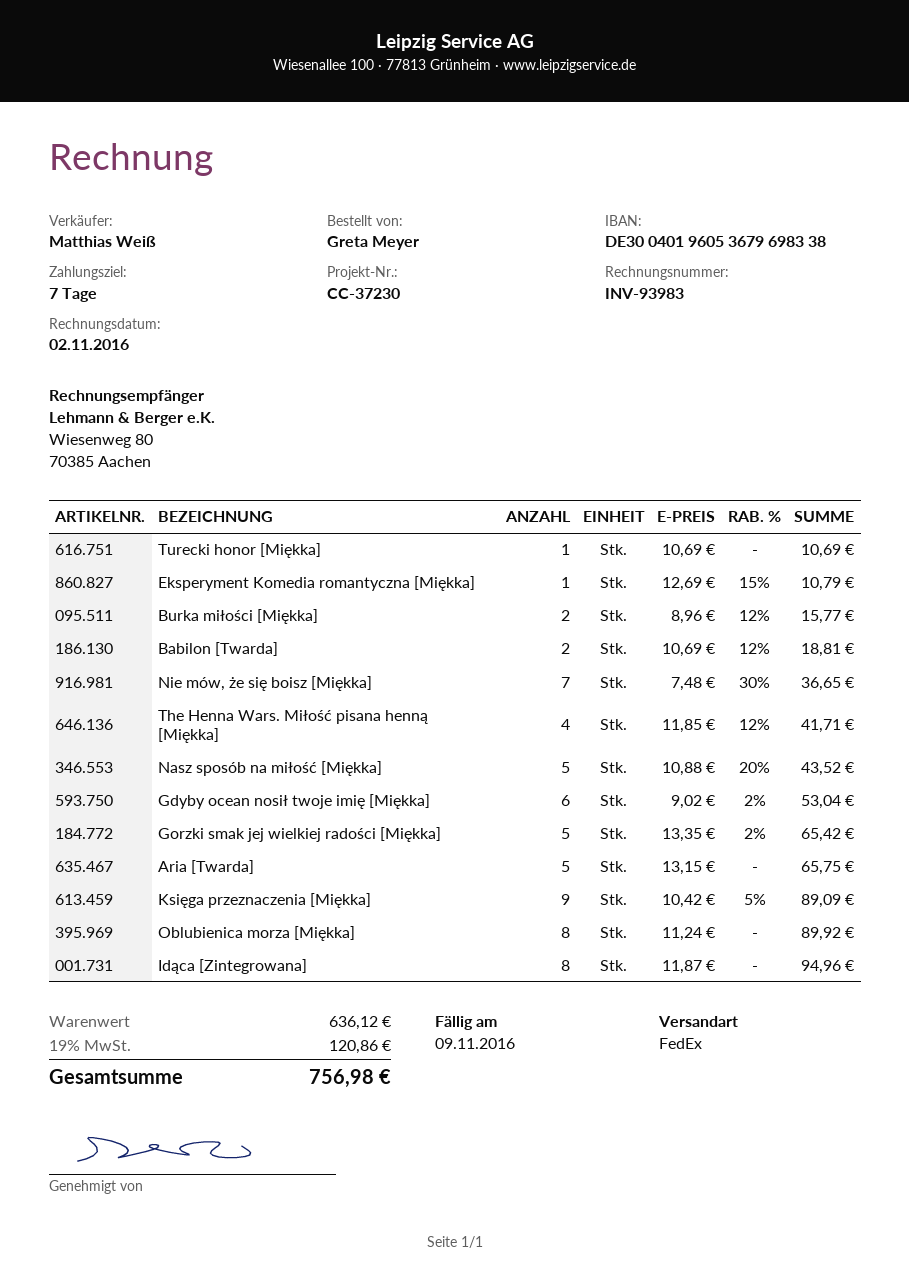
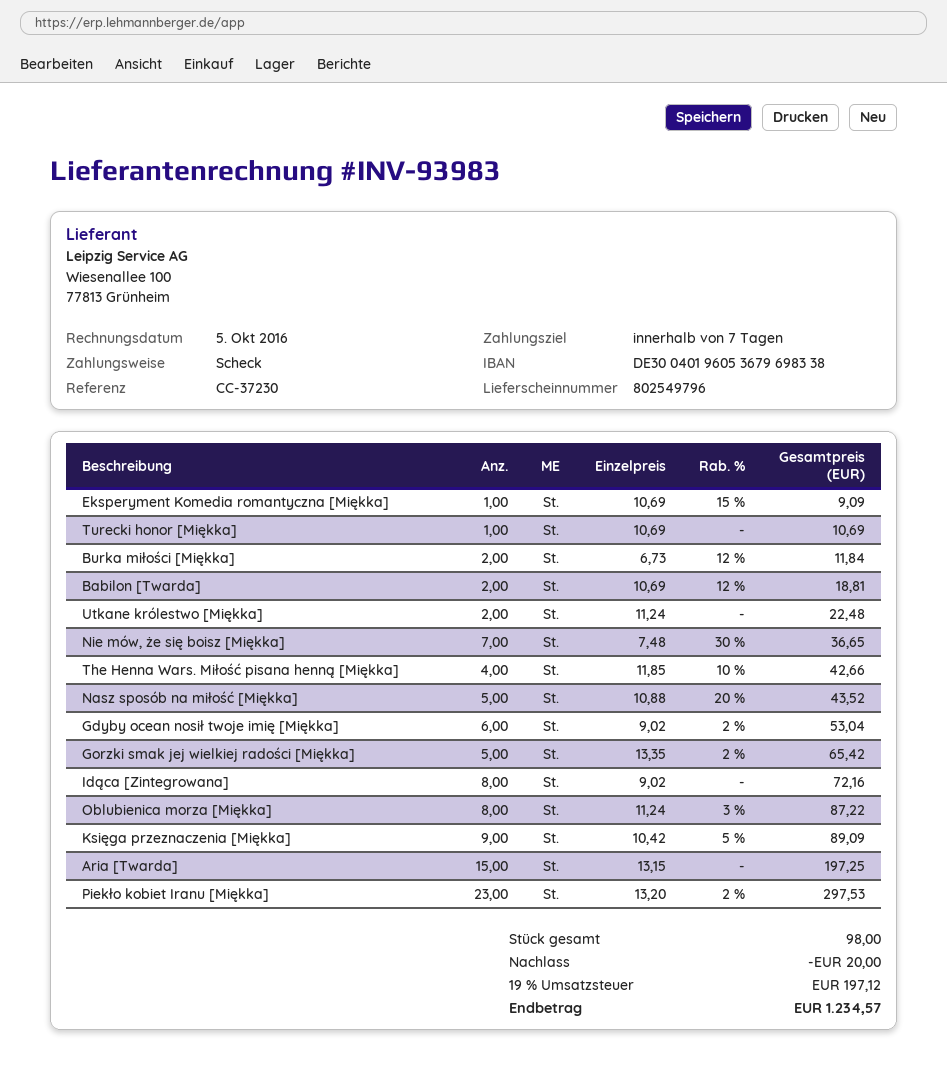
invoice date: 2016-11-02 -> 2016-10-05
Eksperyment Komedia romantyczna [Miękka]: 1 x 12.69 - 15% = 10.79 -> 1 x 10.69 - 15% = 9.09
Burka miłości [Miękka]: 2 x 8.96 - 12% = 15.77 -> 2 x 6.73 - 12% = 11.84
The Henna Wars. Miłość pisana henną [Miękka]: 4 x 11.85 - 12% = 41.71 -> 4 x 11.85 - 10% = 42.66
Aria [Twarda]: 5 x 13.15 = 65.75 -> 15 x 13.15 = 197.25
Oblubienica morza [Miękka]: 8 x 11.24 = 89.92 -> 8 x 11.24 - 3% = 87.22
Idąca [Zintegrowana]: 8 x 11.87 = 94.96 -> 8 x 9.02 = 72.16
Utkane królestwo [Miękka]: none -> 2 x 11.24 = 22.48
Piekło kobiet Iranu [Miękka]: none -> 23 x 13.20 - 2% = 297.53
discount: none -> 20.00
tax: 19% = 120.86 -> 19% = 197.12
total: 756.98 -> 1234.57

